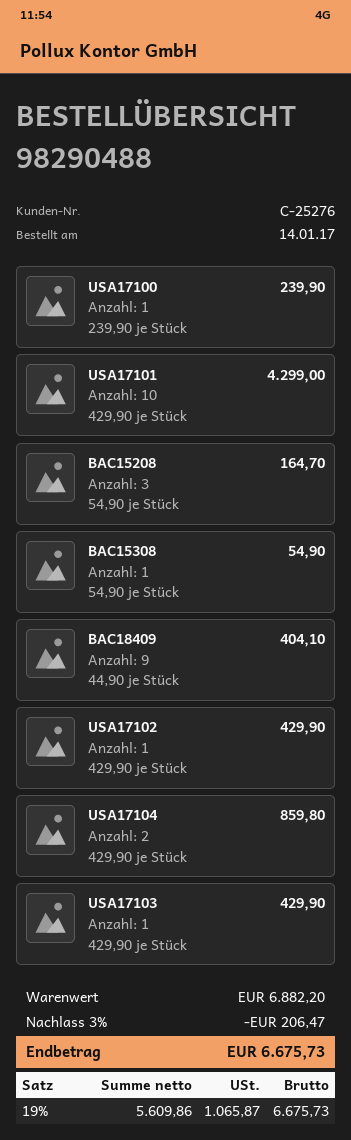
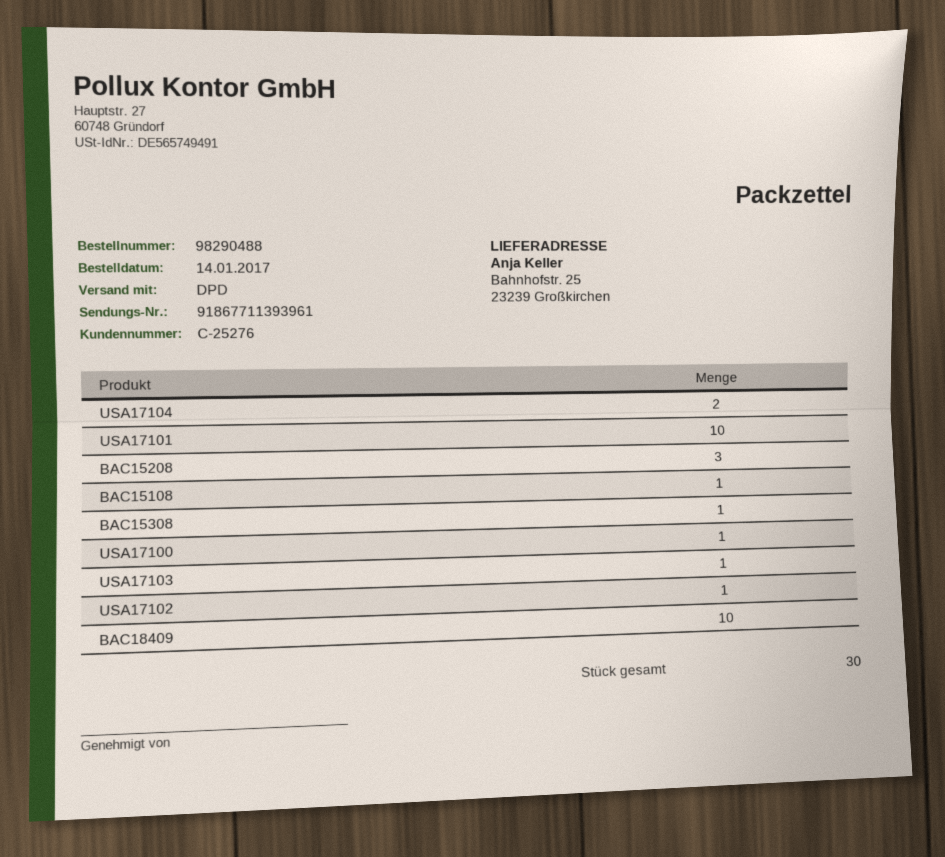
BAC18409: 9 -> 10
BAC15108: none -> 1

